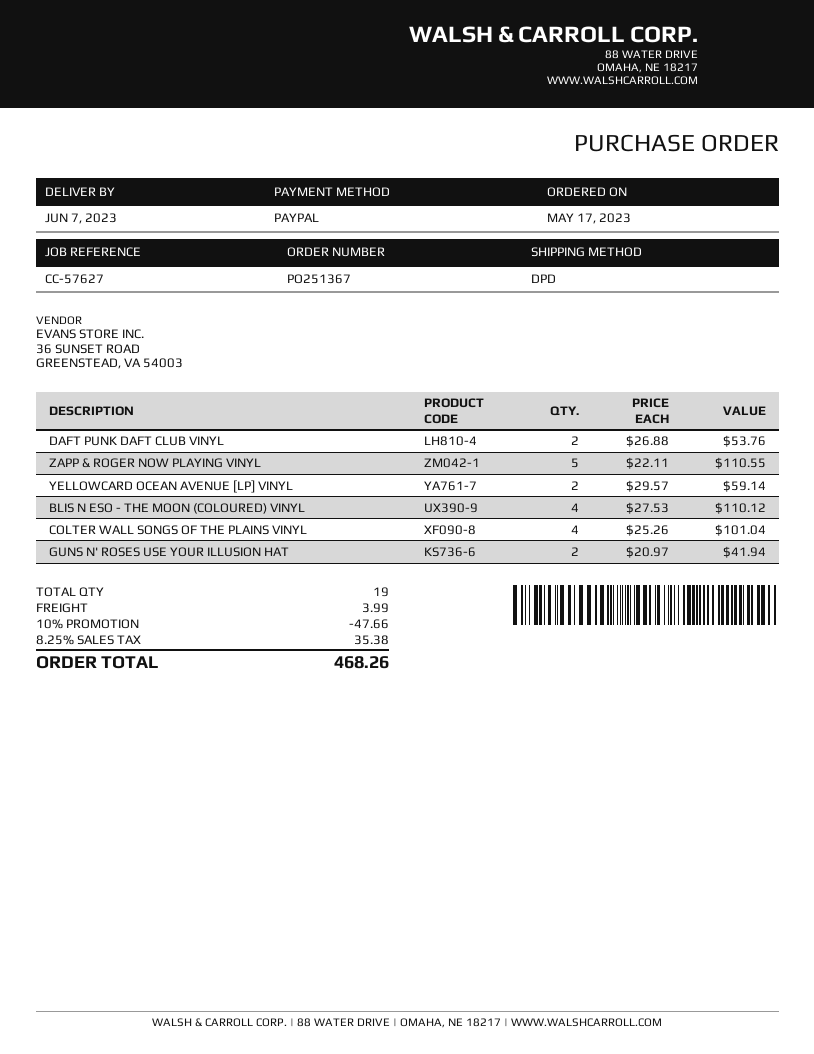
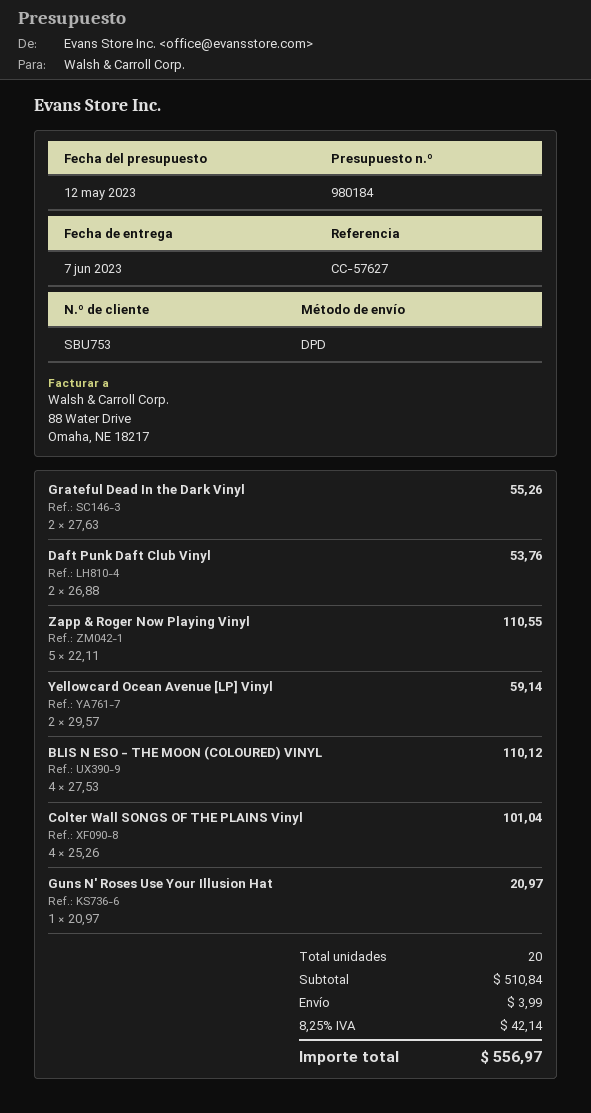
GUNS N' ROSES USE YOUR ILLUSION HAT: 2 x 20.97 = 41.94 -> 1 x 20.97 = 20.97
Grateful Dead In the Dark Vinyl: none -> 2 x 27.63 = 55.26
total quantity: 19 -> 20
discount: 10% = 47.66 -> none
tax: 8.25% = 35.38 -> 8.25% = 42.14
total: 468.26 -> 556.97

